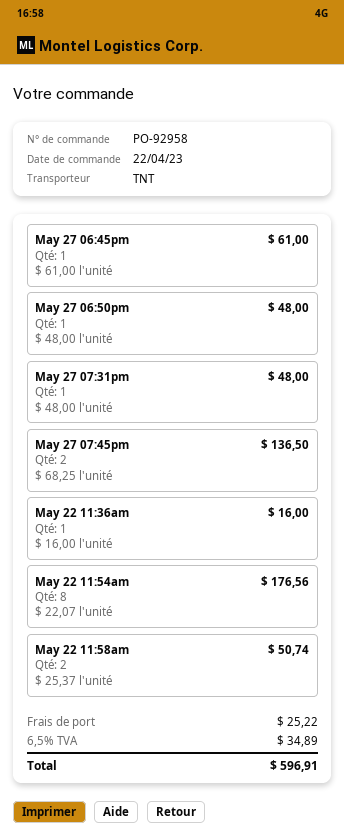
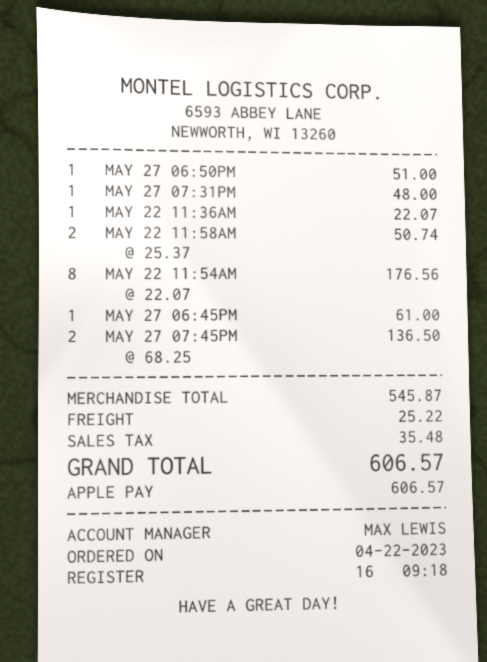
May 27 06:50pm: 1 x 48.00 = 48.00 -> 1 x 51.00 = 51.00
May 22 11:36am: 1 x 16.00 = 16.00 -> 1 x 22.07 = 22.07
tax: 34.89 -> 35.48
total: 596.91 -> 606.57

